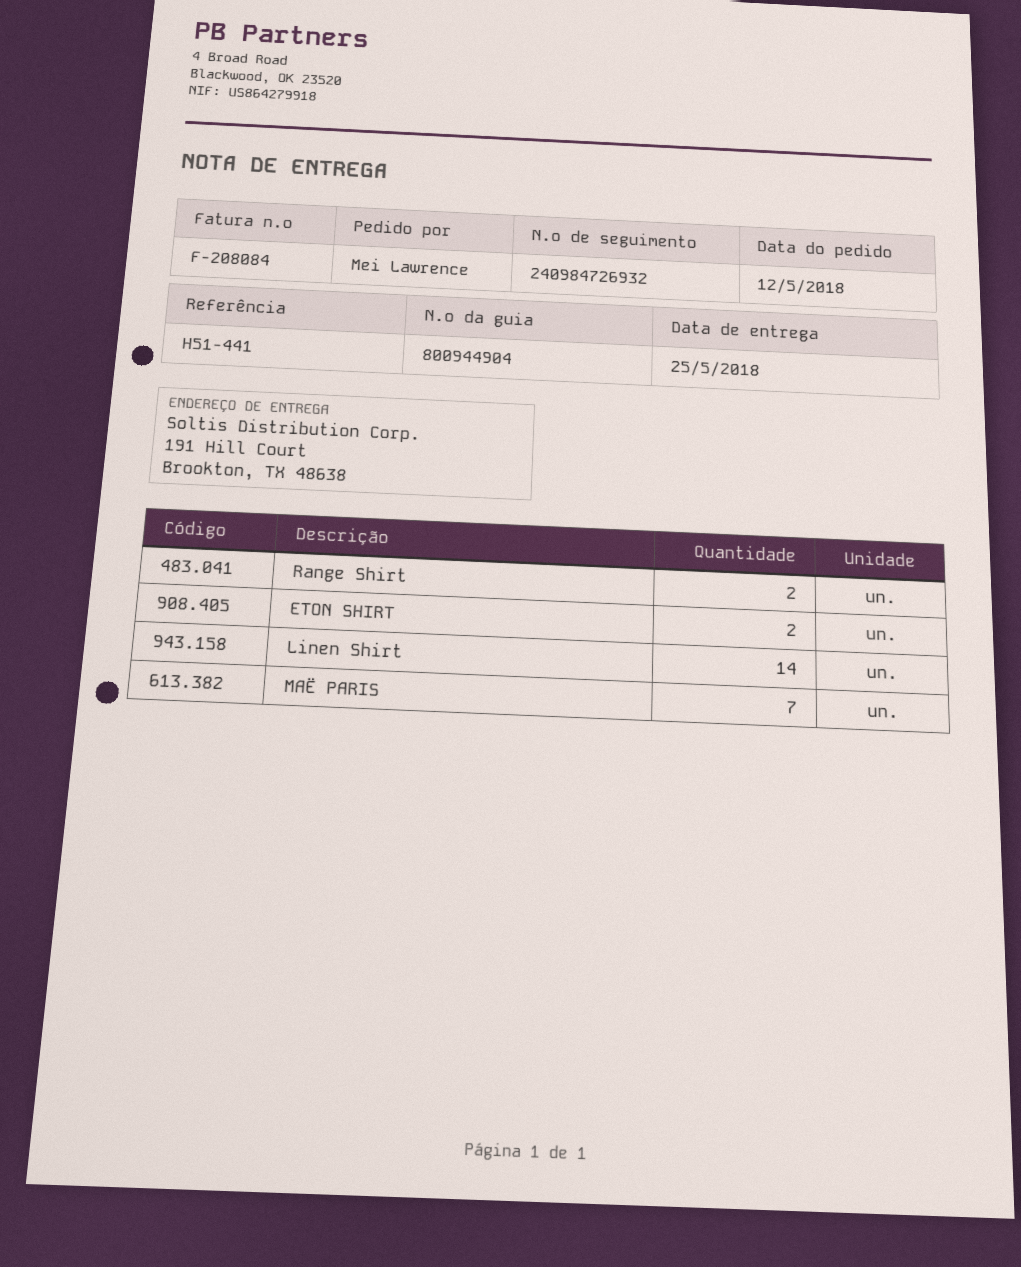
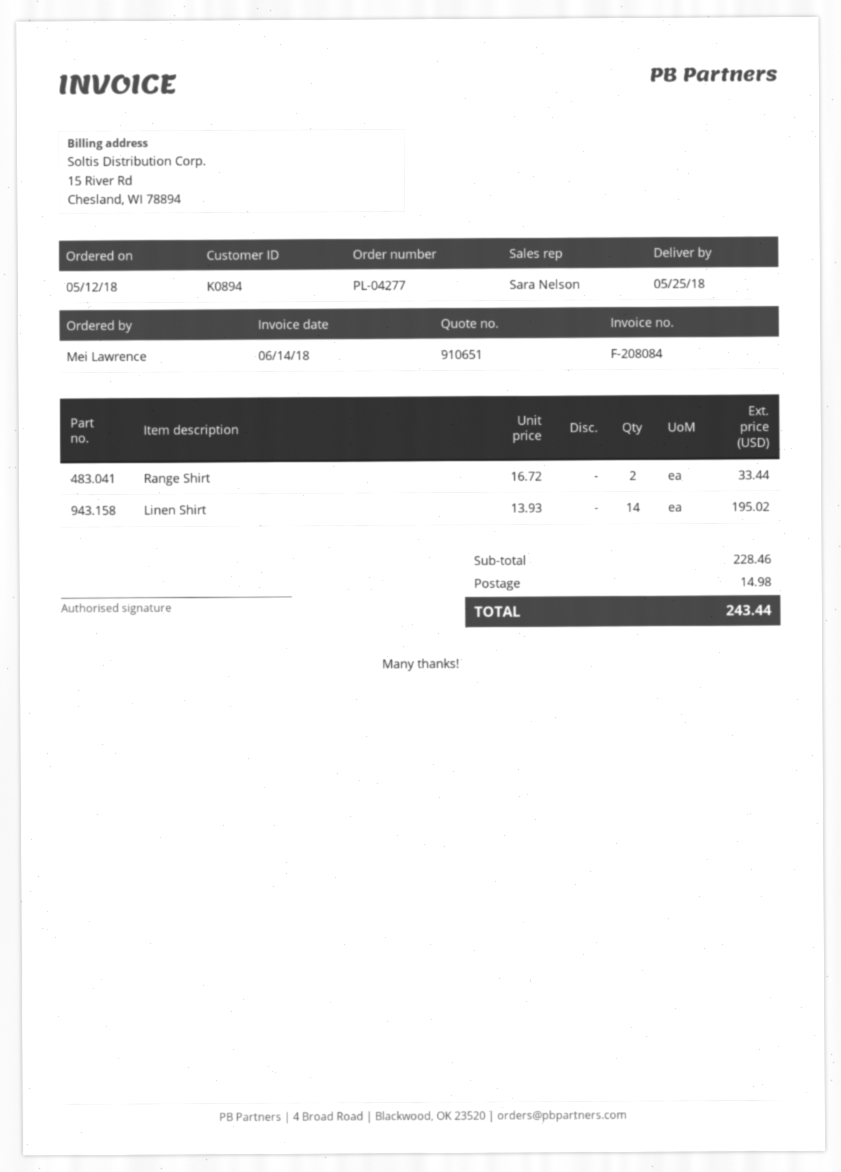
ETON SHIRT: 2 -> none
MAË PARIS: 7 -> none

